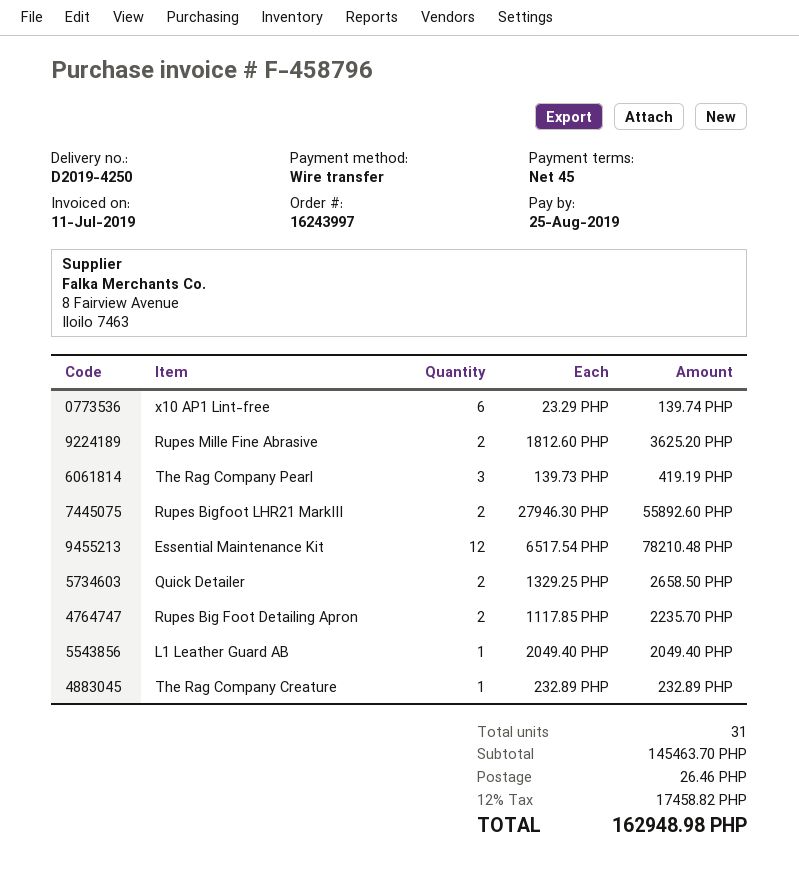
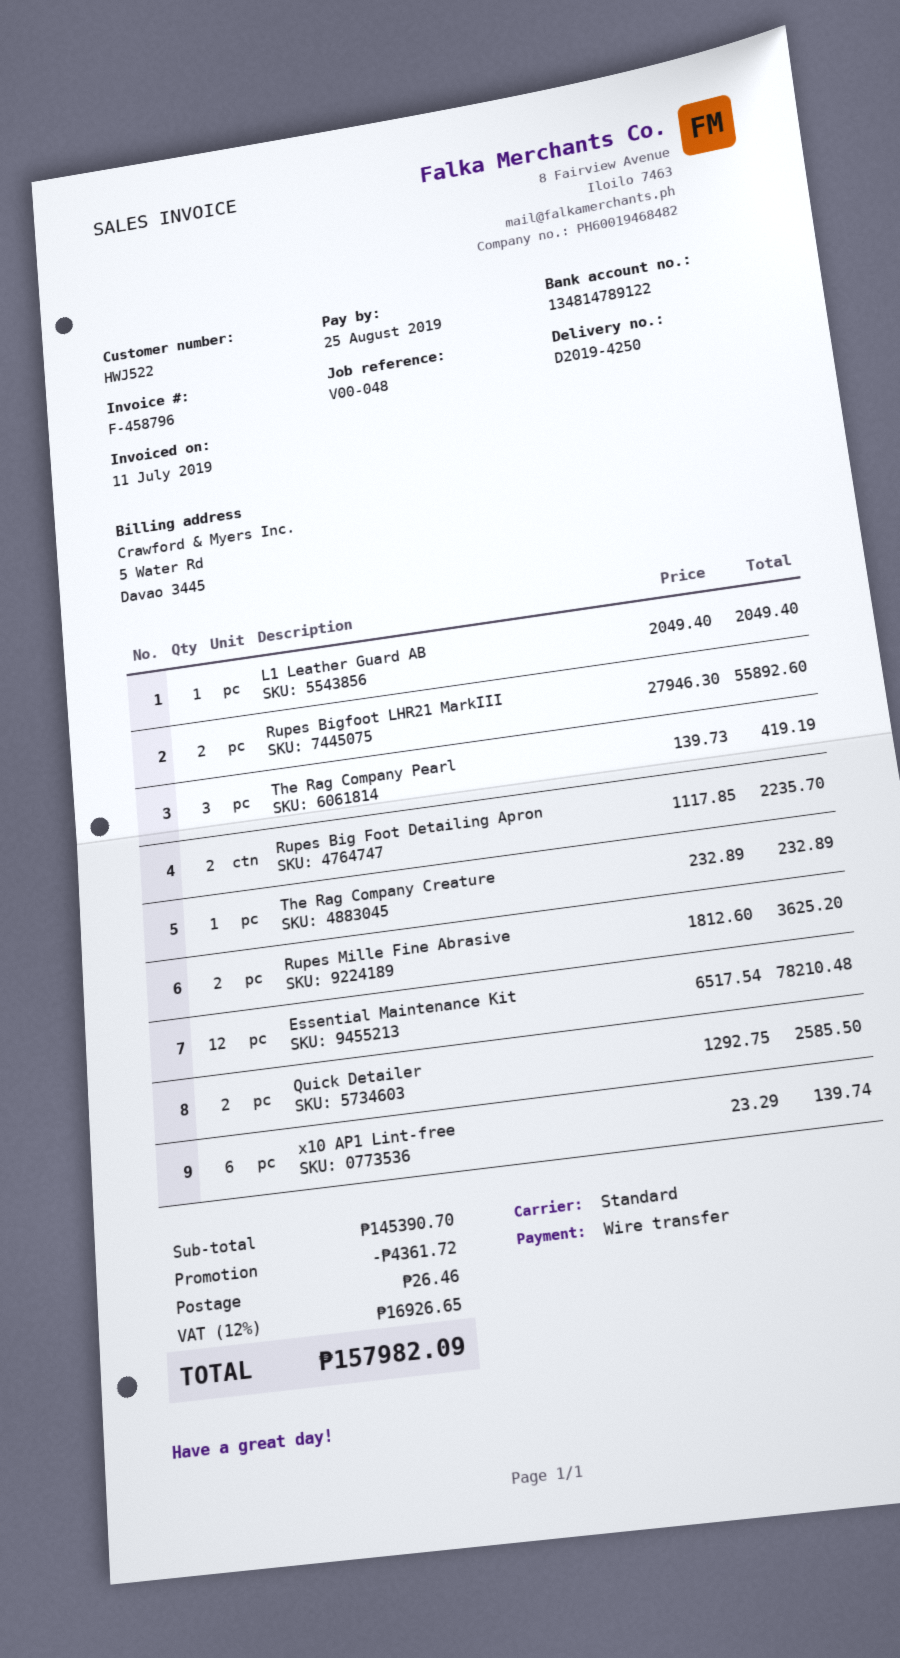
Quick Detailer: 2 x 1329.25 = 2658.50 -> 2 x 1292.75 = 2585.50
subtotal: 145463.70 -> 145390.70
discount: none -> 4361.72
tax: 12% = 17458.82 -> 12% = 16926.65
total: 162948.98 -> 157982.09

